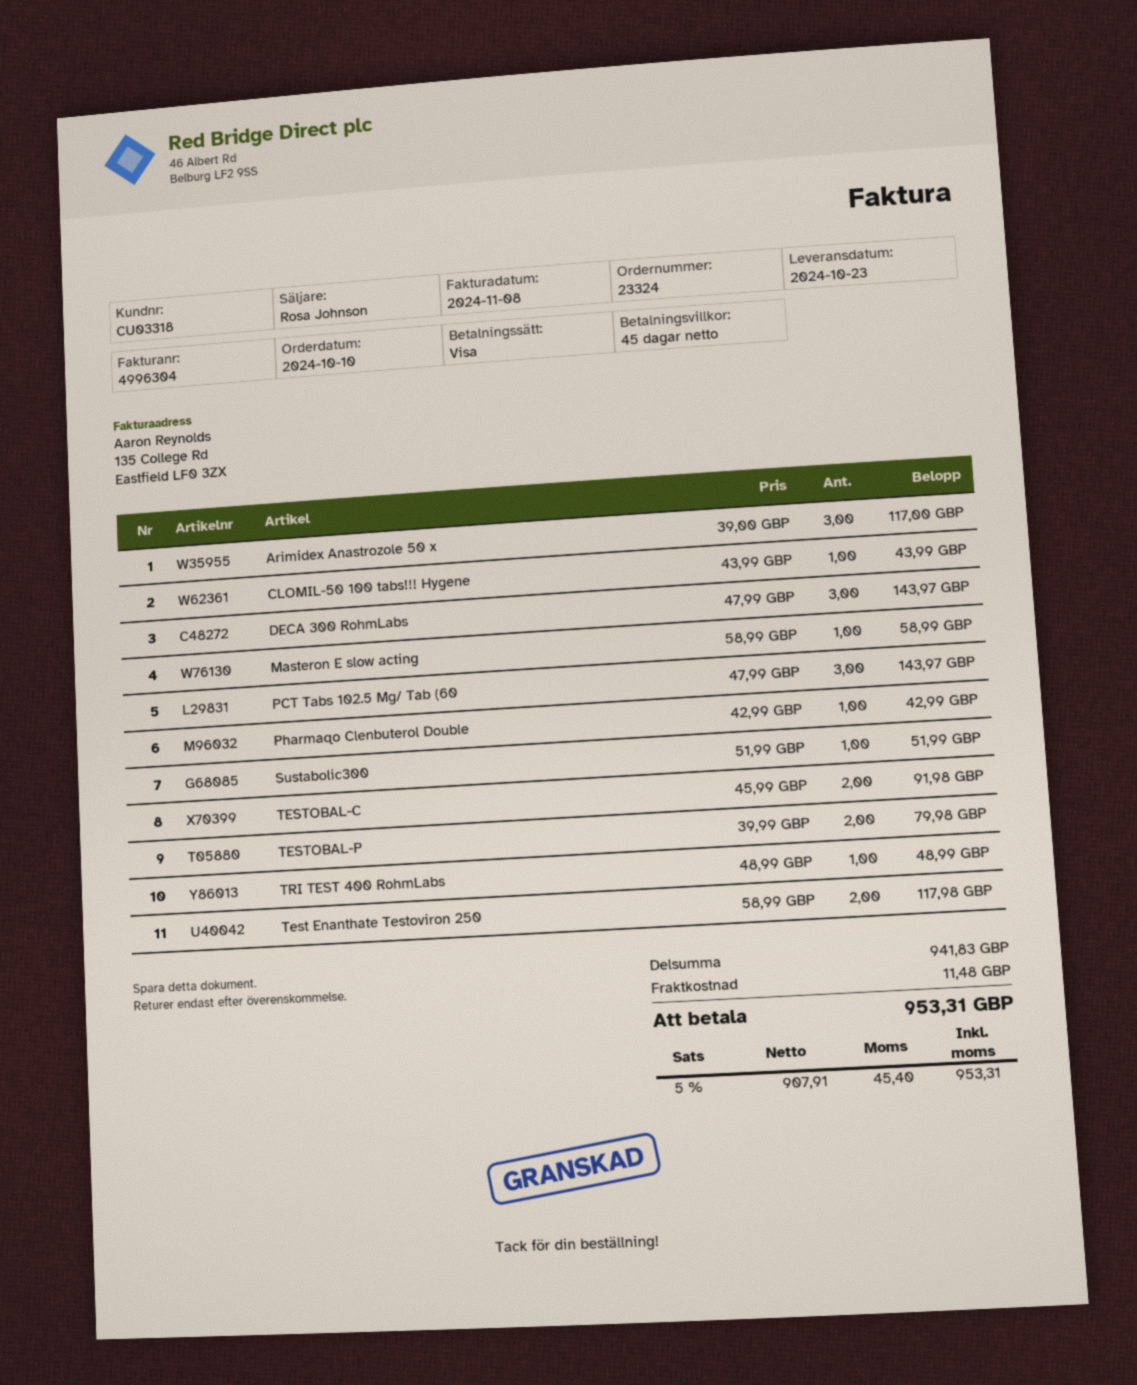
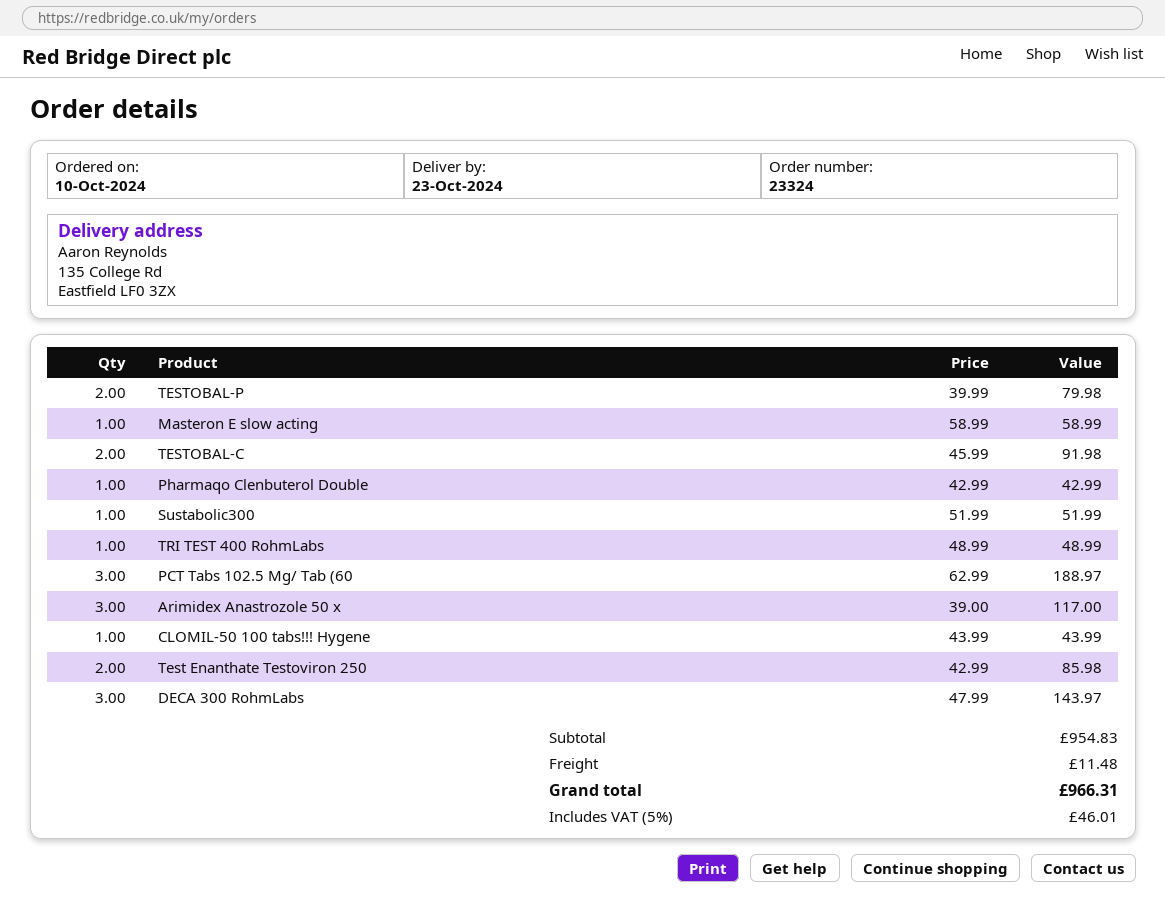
PCT Tabs 102.5 Mg/ Tab (60: 3 x 47.99 = 143.97 -> 3 x 62.99 = 188.97
Test Enanthate Testoviron 250: 2 x 58.99 = 117.98 -> 2 x 42.99 = 85.98
subtotal: 941.83 -> 954.83
tax: 5% = 45.40 -> 5% = 46.01
total: 953.31 -> 966.31

